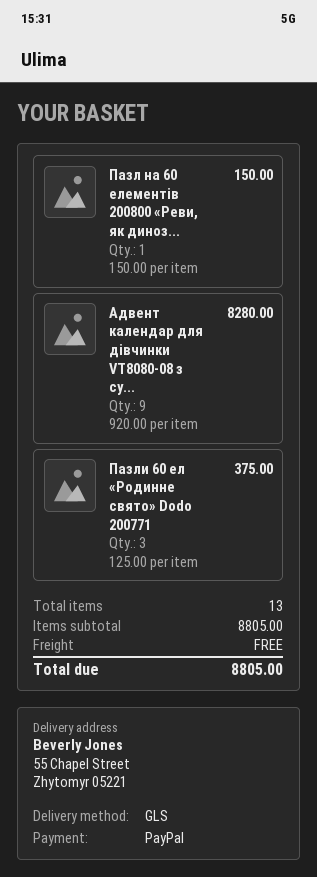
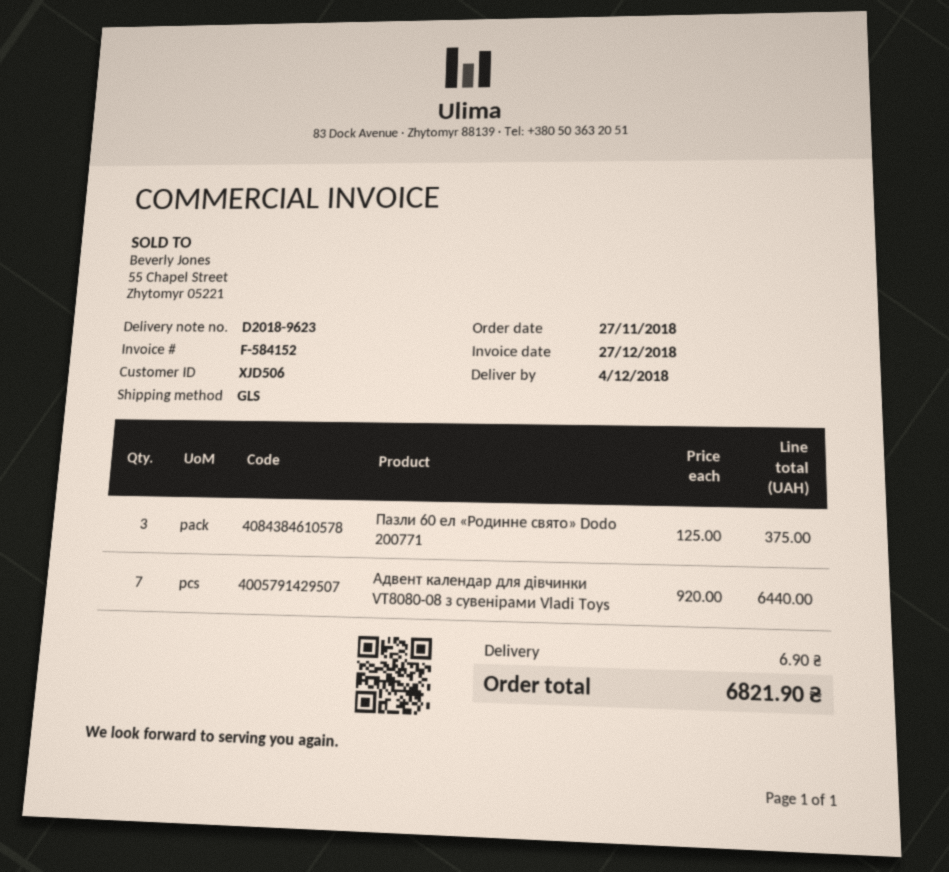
Пазл на 60 елементів 200800 «Реви, як диноз...: 1 x 150.00 = 150.00 -> none
Адвент календар для дівчинки VT8080-08 з су...: 9 x 920.00 = 8280.00 -> 7 x 920.00 = 6440.00
shipping: 0.00 -> 6.90
total: 8805.00 -> 6821.90

